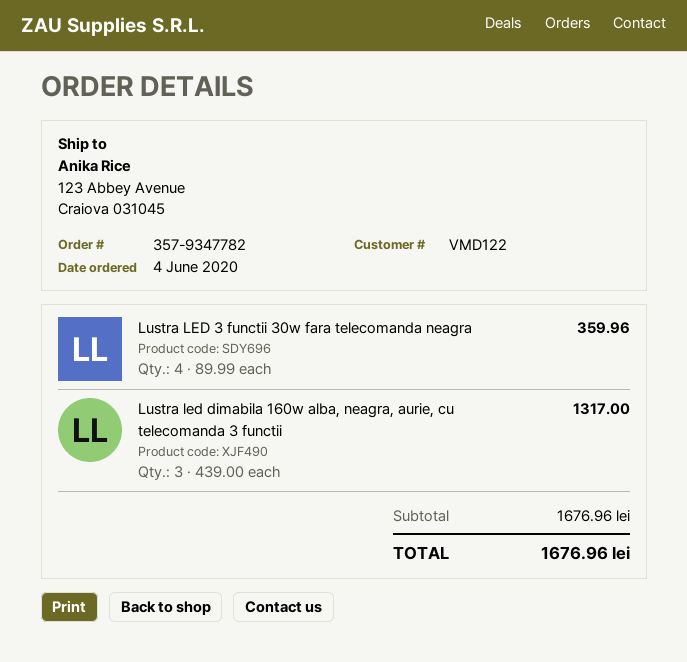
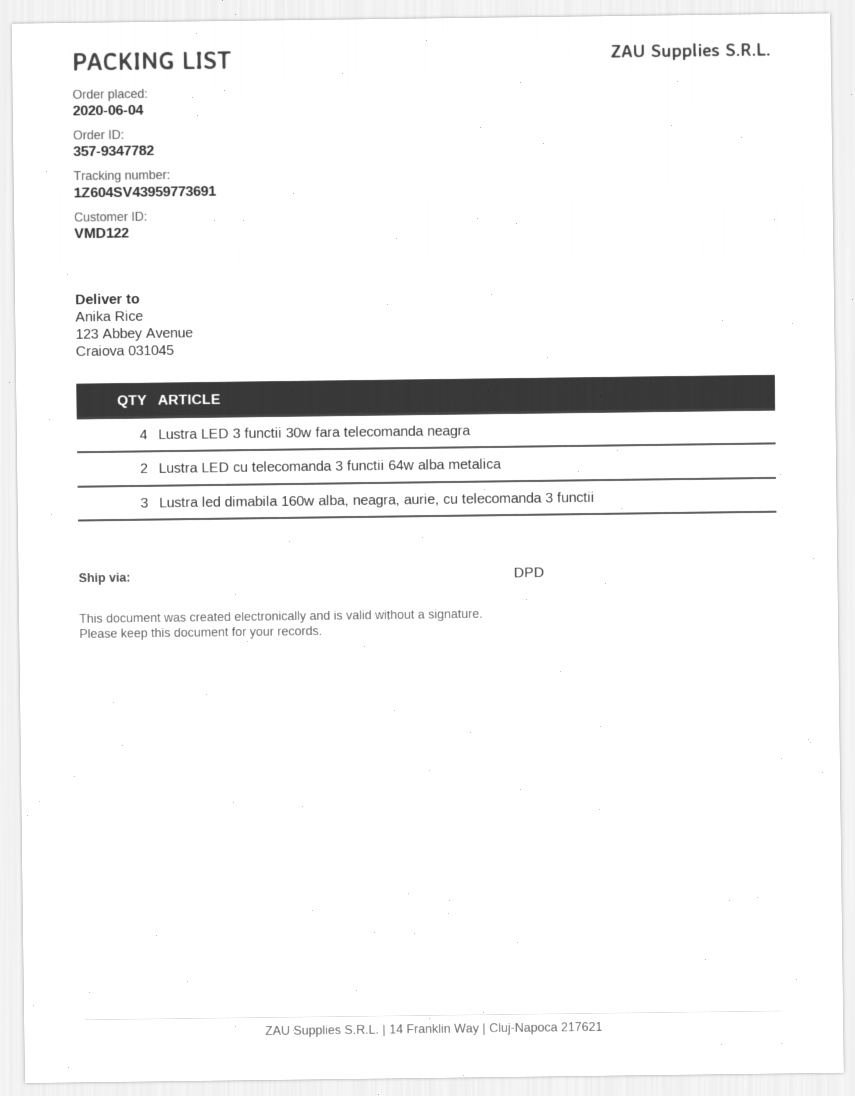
Lustra LED cu telecomanda 3 functii 64w alba metalica: none -> 2

